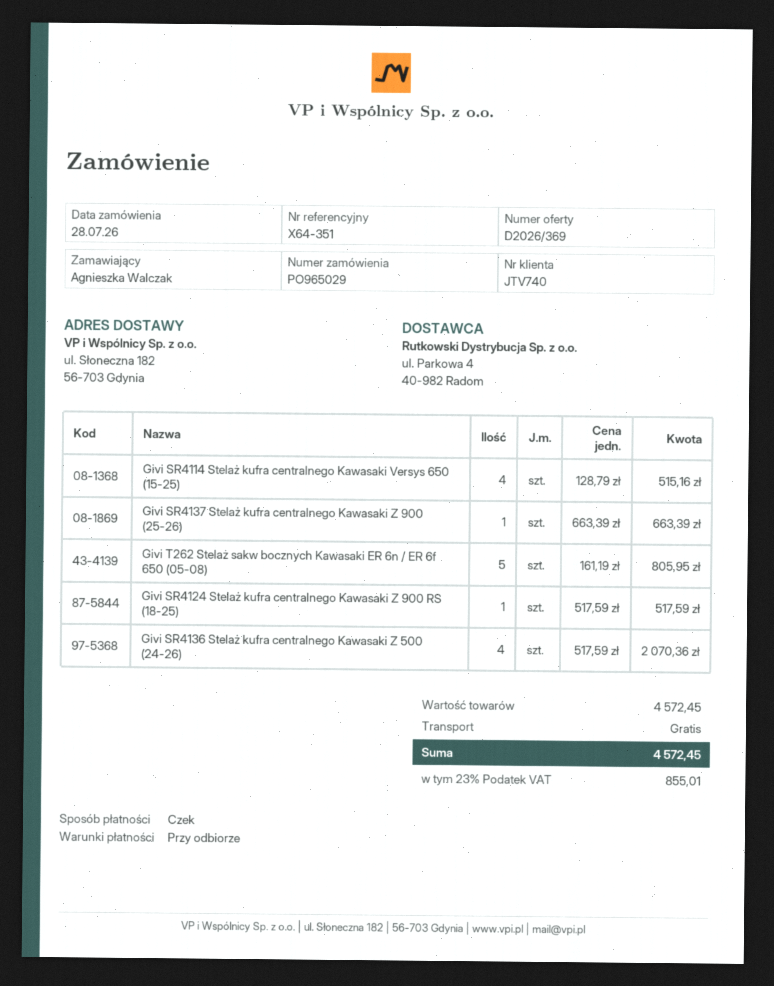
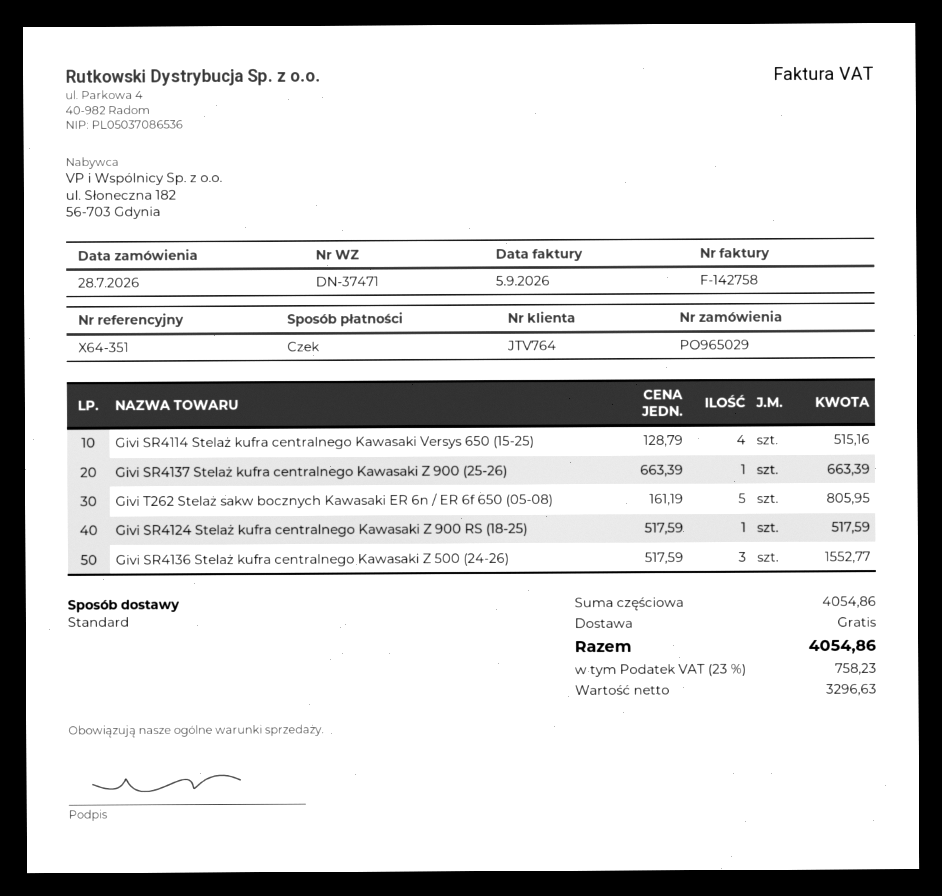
customer number: JTV740 -> JTV764
Givi SR4136 Stelaż kufra centralnego Kawasaki Z 500 (24-26): 4 x 517.59 = 2070.36 -> 3 x 517.59 = 1552.77
subtotal: 4572.45 -> 4054.86
tax: 23% = 855.01 -> 23% = 758.23
total: 4572.45 -> 4054.86

